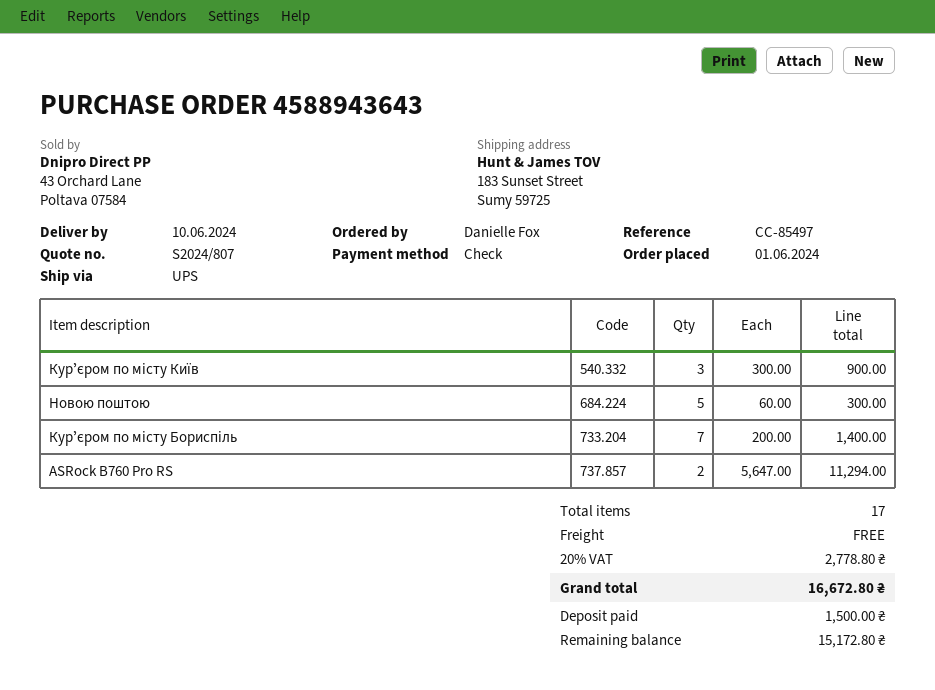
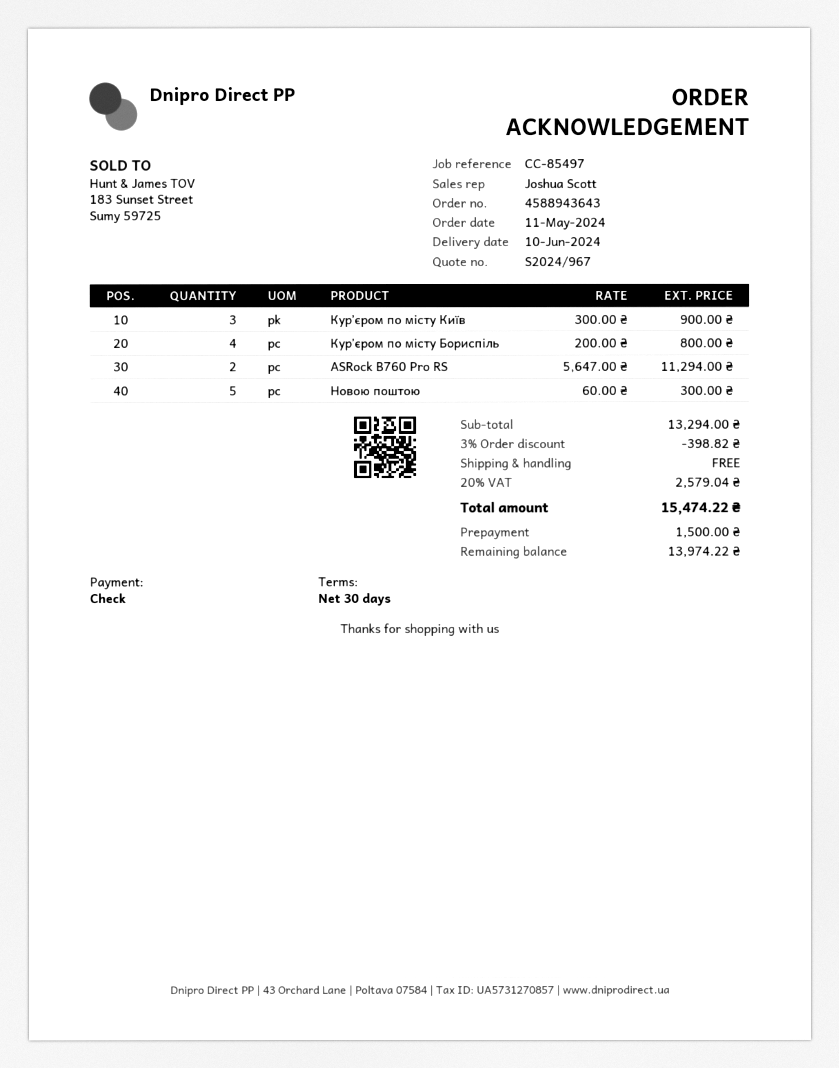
quote number: S2024/807 -> S2024/967
order date: 2024-06-01 -> 2024-05-11
Курʼєром по місту Бориспіль: 7 x 200.00 = 1400.00 -> 4 x 200.00 = 800.00
discount: none -> 3% = 398.82
tax: 20% = 2778.80 -> 20% = 2579.04
total: 16672.80 -> 15474.22
balance: 15172.80 -> 13974.22

